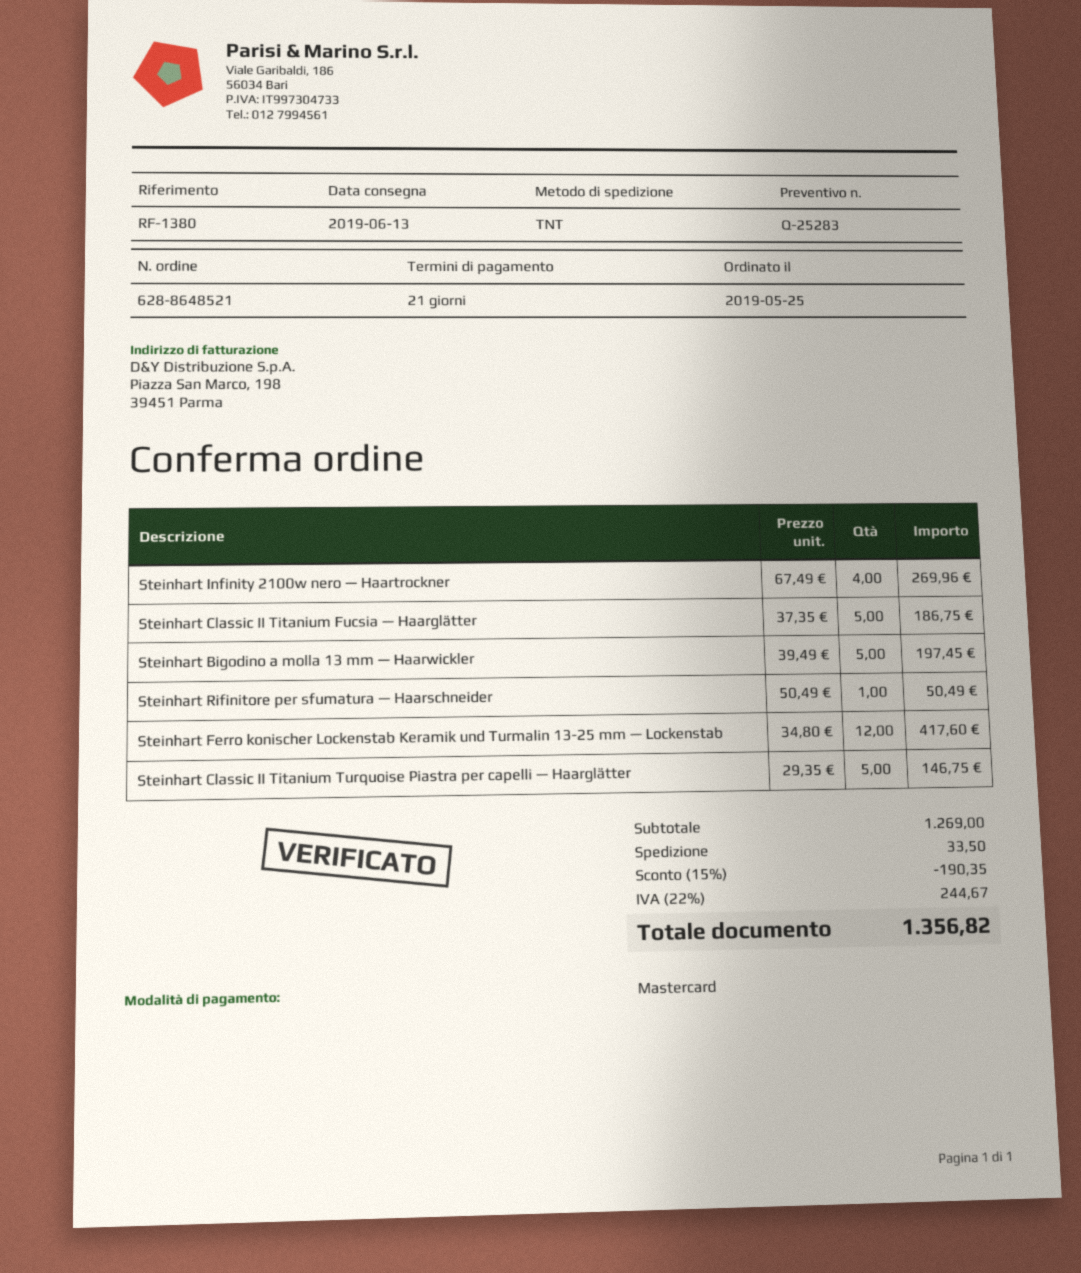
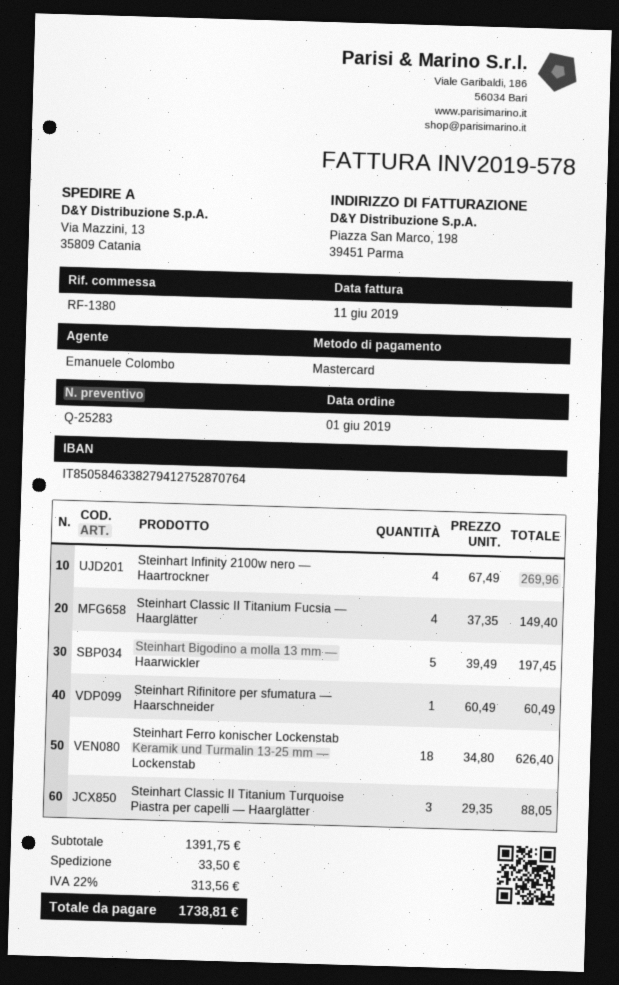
order date: 2019-05-25 -> 2019-06-01
Steinhart Classic II Titanium Fucsia — Haarglätter: 5 x 37.35 = 186.75 -> 4 x 37.35 = 149.40
Steinhart Rifinitore per sfumatura — Haarschneider: 1 x 50.49 = 50.49 -> 1 x 60.49 = 60.49
Steinhart Ferro konischer Lockenstab Keramik und Turmalin 13-25 mm — Lockenstab: 12 x 34.80 = 417.60 -> 18 x 34.80 = 626.40
Steinhart Classic II Titanium Turquoise Piastra per capelli — Haarglätter: 5 x 29.35 = 146.75 -> 3 x 29.35 = 88.05
subtotal: 1269.00 -> 1391.75
discount: 15% = 190.35 -> none
tax: 22% = 244.67 -> 22% = 313.56
total: 1356.82 -> 1738.81

